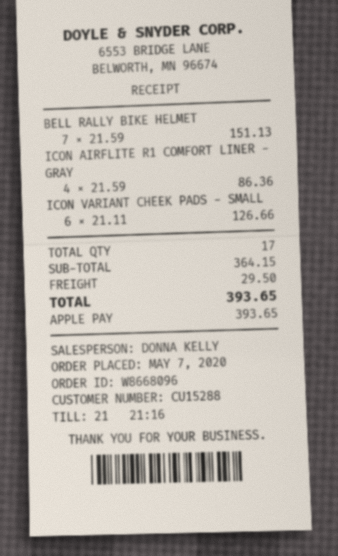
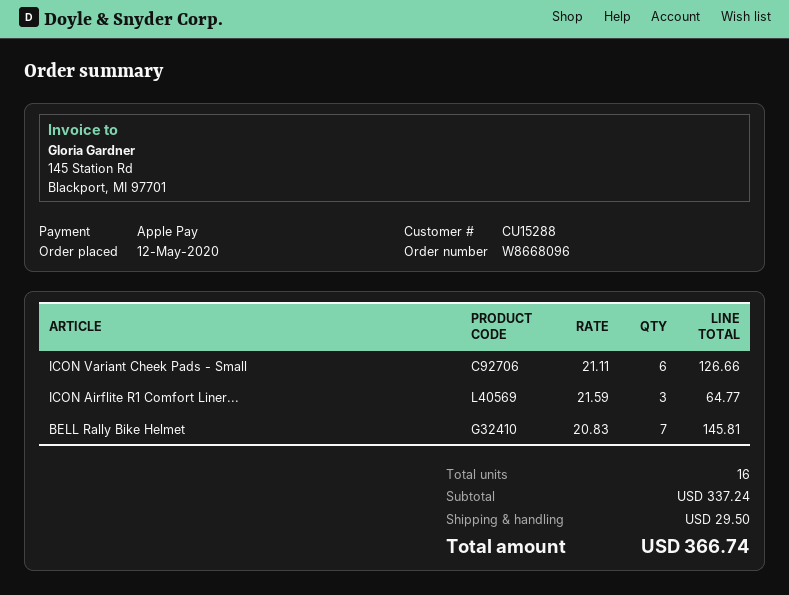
order date: 2020-05-07 -> 2020-05-12
BELL RALLY BIKE HELMET: 7 x 21.59 = 151.13 -> 7 x 20.83 = 145.81
ICON AIRFLITE R1 COMFORT LINER - GRAY: 4 x 21.59 = 86.36 -> 3 x 21.59 = 64.77
total quantity: 17 -> 16
subtotal: 364.15 -> 337.24
total: 393.65 -> 366.74

